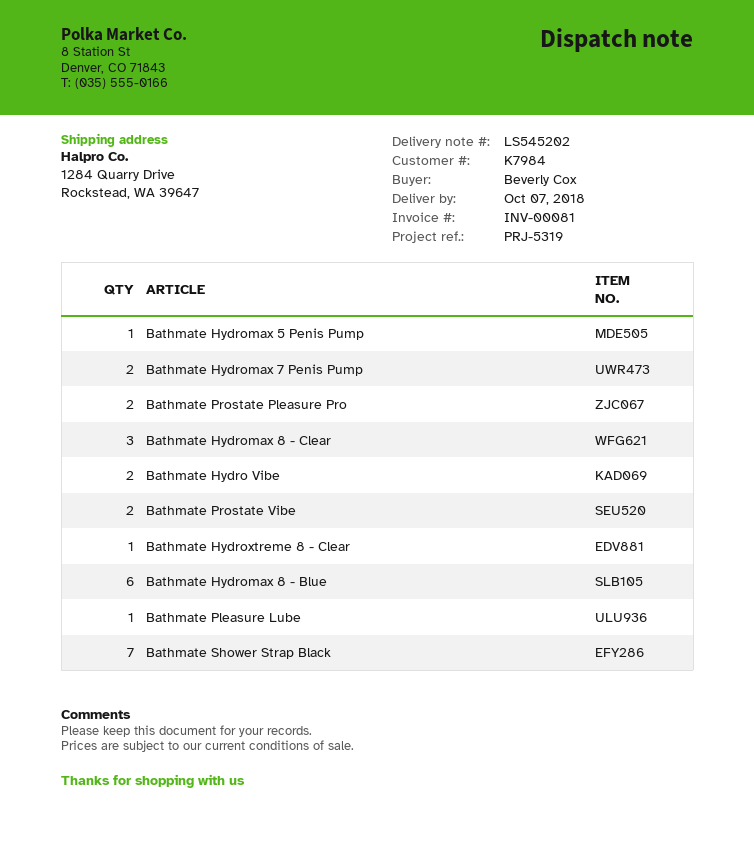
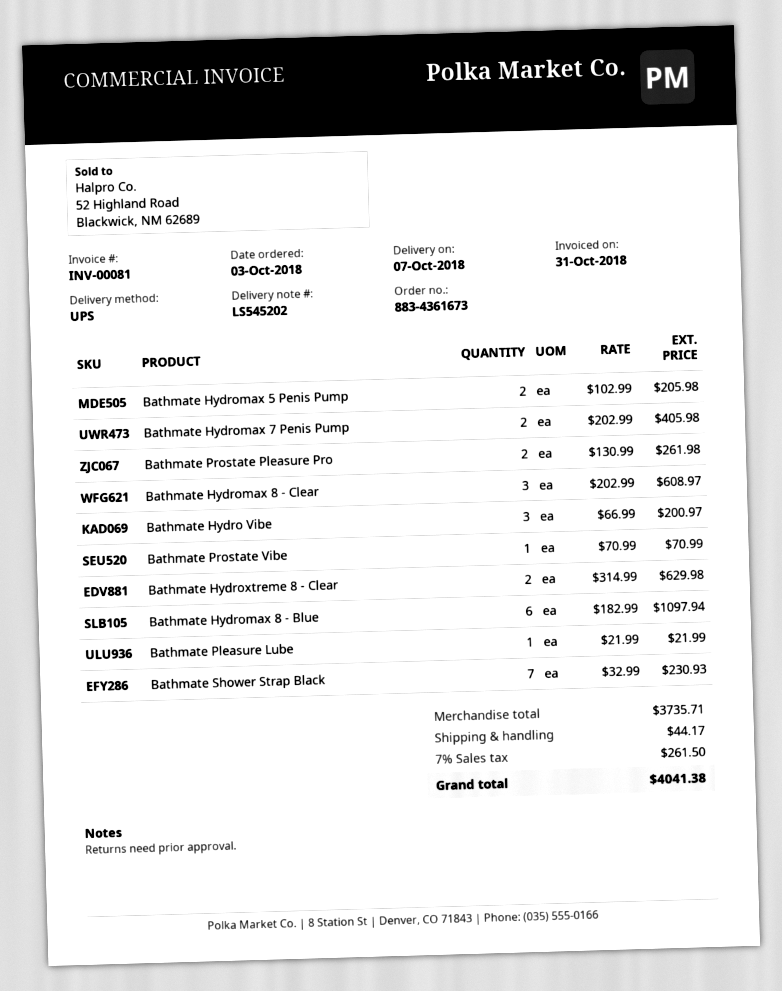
Bathmate Hydromax 5 Penis Pump: 1 -> 2
Bathmate Hydro Vibe: 2 -> 3
Bathmate Prostate Vibe: 2 -> 1
Bathmate Hydroxtreme 8 - Clear: 1 -> 2

